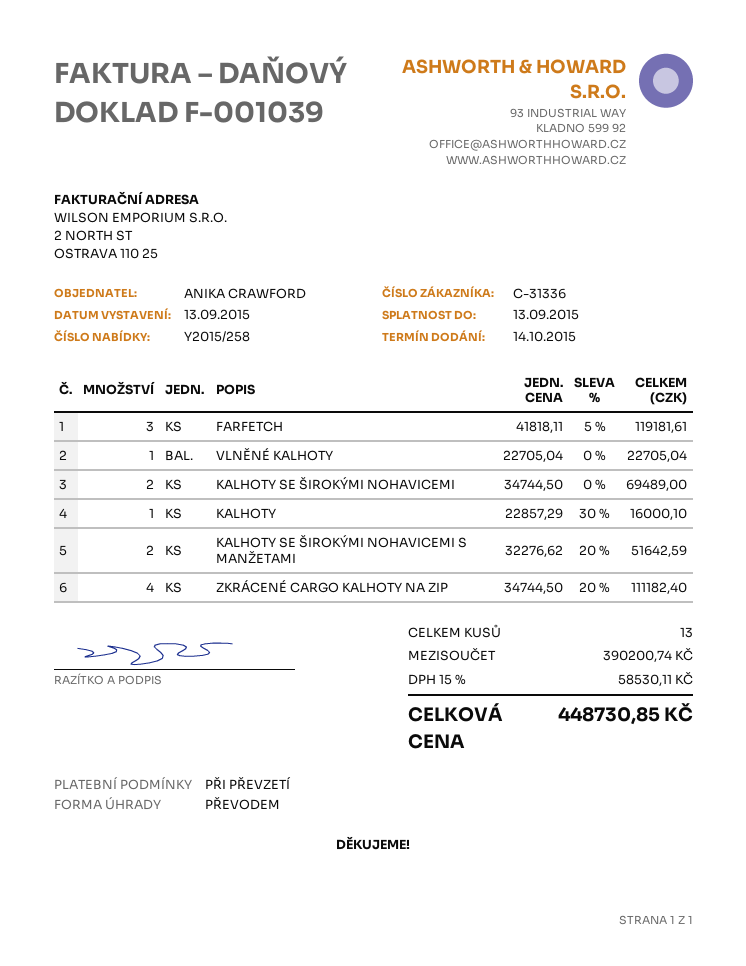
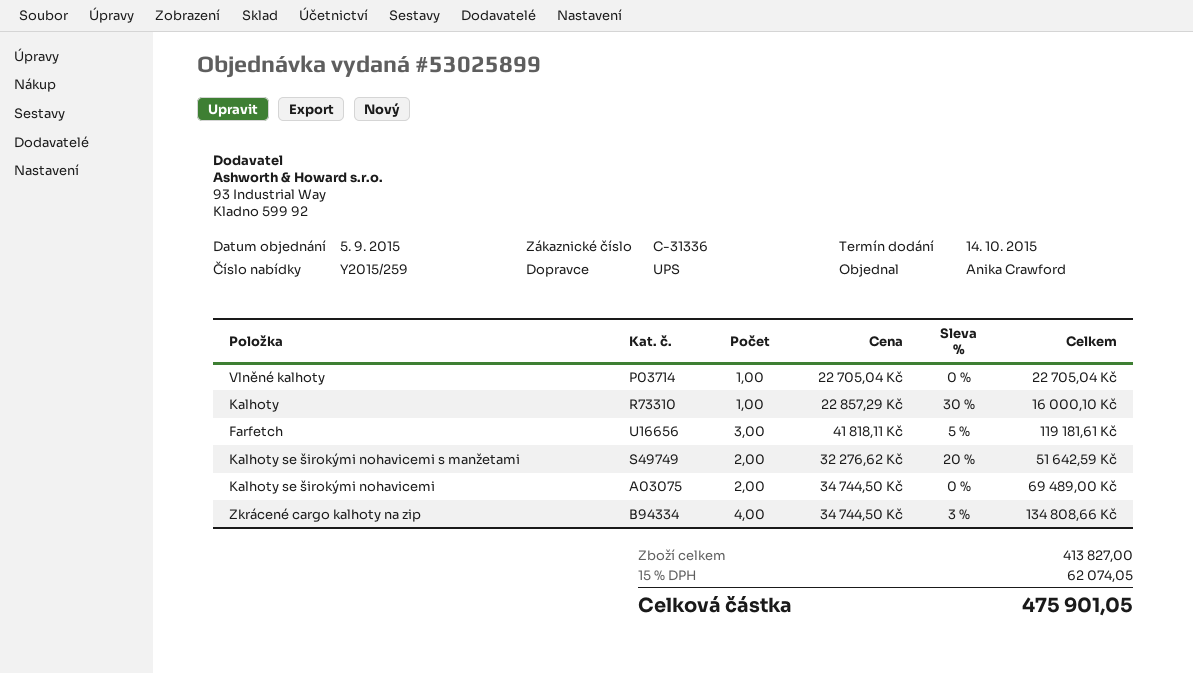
quote number: Y2015/258 -> Y2015/259
ZKRÁCENÉ CARGO KALHOTY NA ZIP: 4 x 34744.50 - 20% = 111182.40 -> 4 x 34744.50 - 3% = 134808.66
subtotal: 390200.74 -> 413827.00
tax: 15% = 58530.11 -> 15% = 62074.05
total: 448730.85 -> 475901.05

